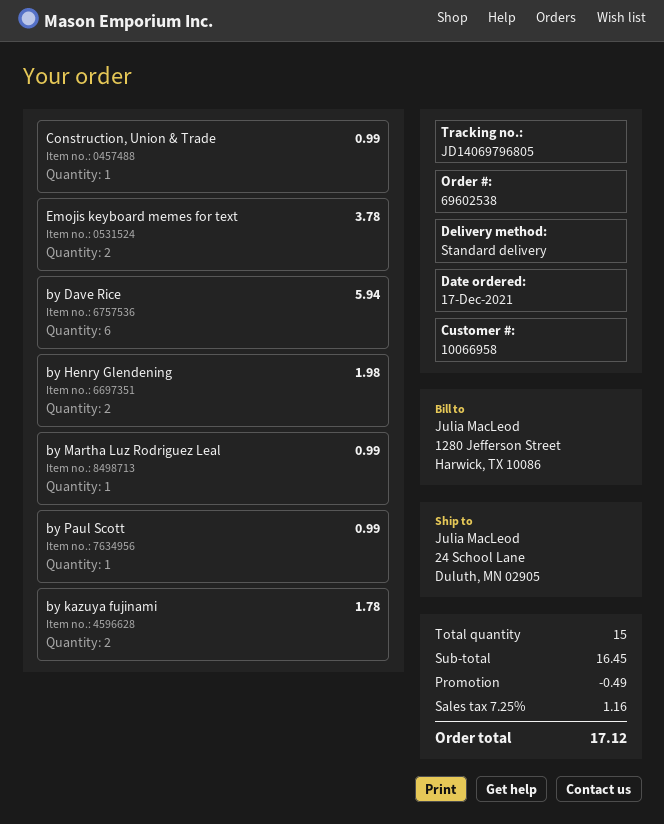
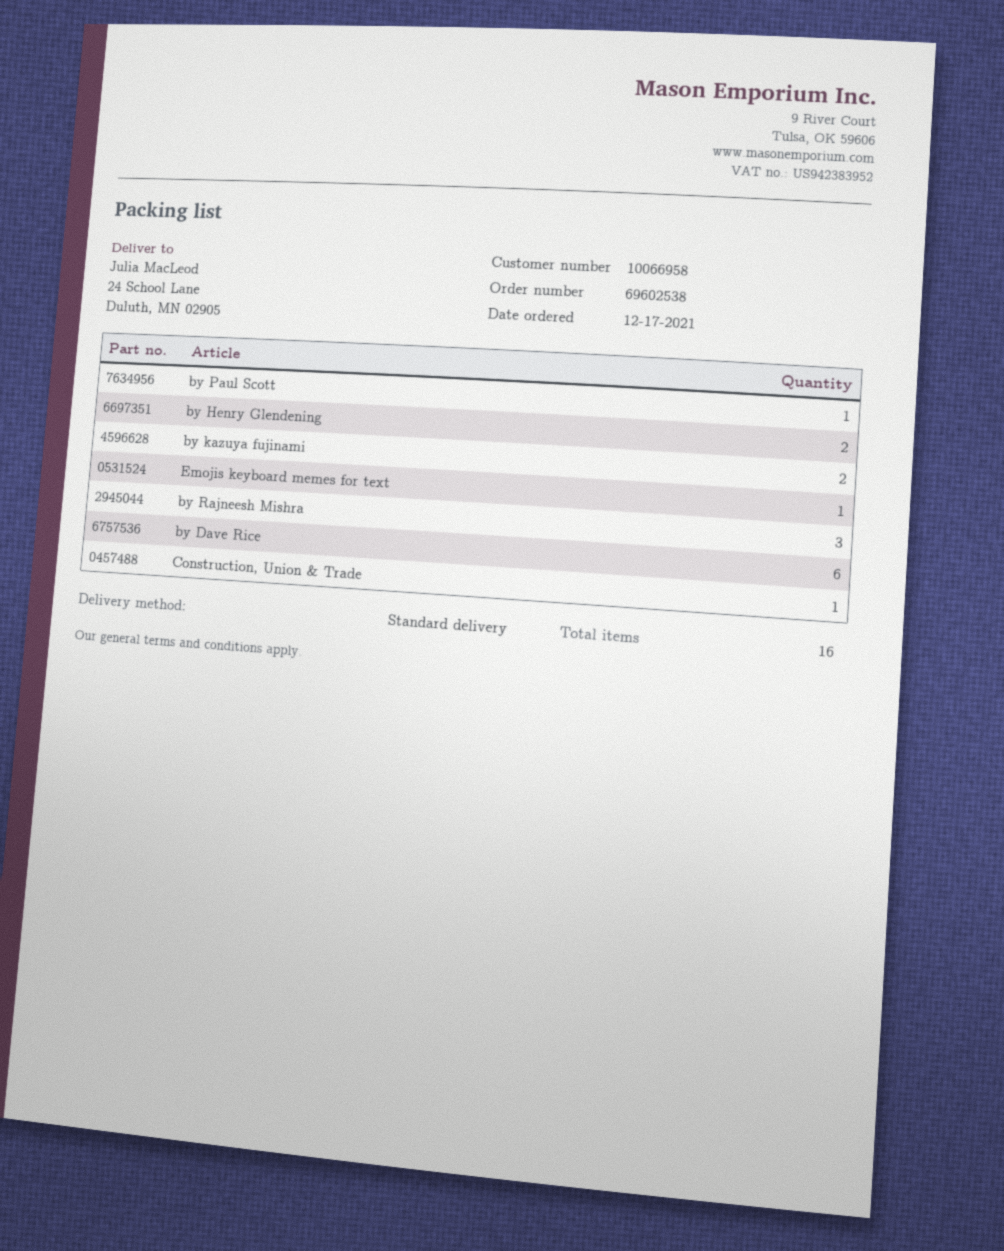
Emojis keyboard memes for text: 2 -> 1
by Martha Luz Rodriguez Leal: 1 -> none
by Rajneesh Mishra: none -> 3
total quantity: 15 -> 16

